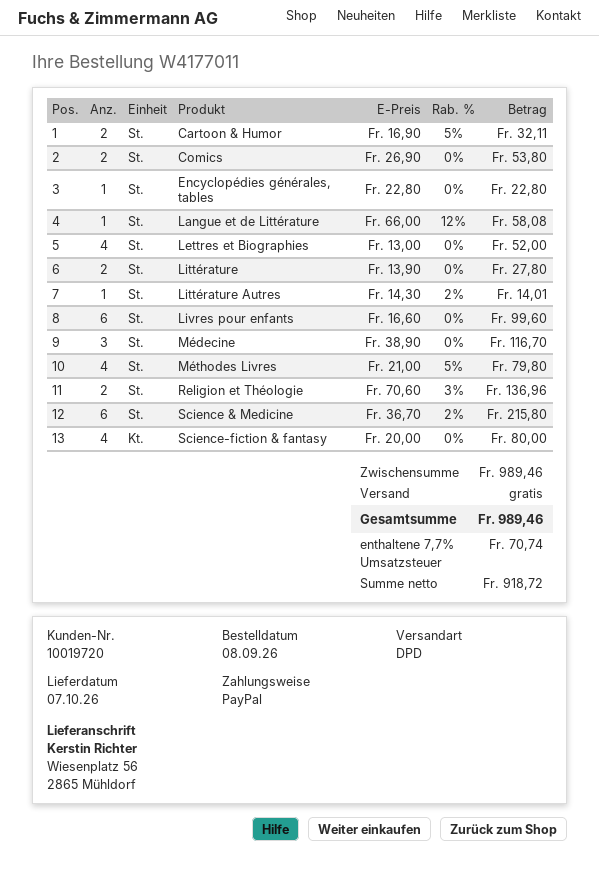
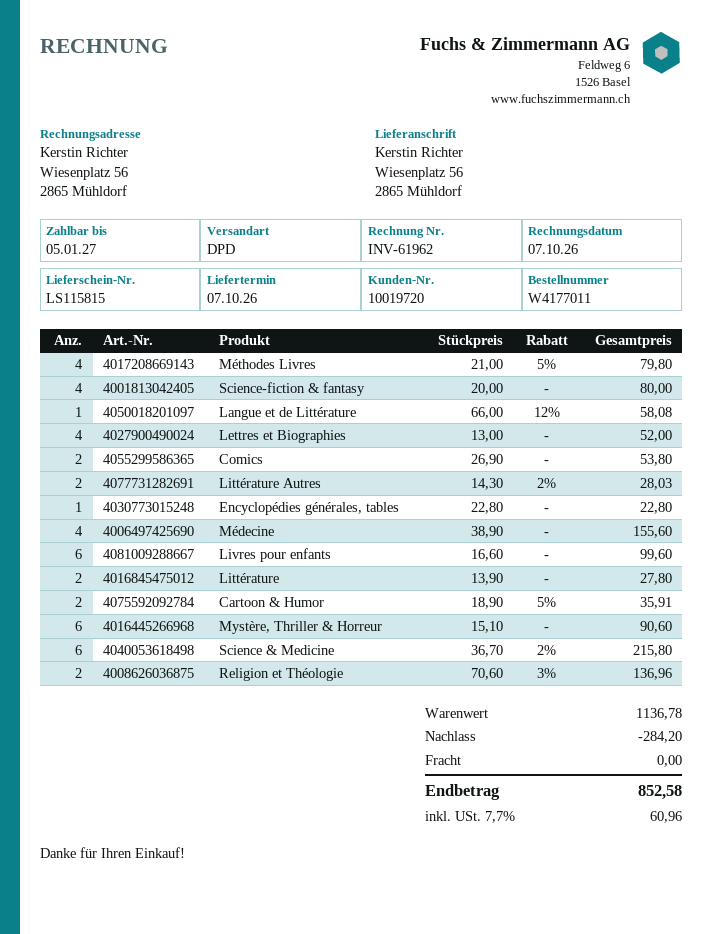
Cartoon & Humor: 2 x 16.90 - 5% = 32.11 -> 2 x 18.90 - 5% = 35.91
Littérature Autres: 1 x 14.30 - 2% = 14.01 -> 2 x 14.30 - 2% = 28.03
Médecine: 3 x 38.90 = 116.70 -> 4 x 38.90 = 155.60
Mystère, Thriller & Horreur: none -> 6 x 15.10 = 90.60
subtotal: 989.46 -> 1136.78
discount: none -> 284.20
tax: 7.7% = 70.74 -> 7.7% = 60.96
total: 989.46 -> 852.58

